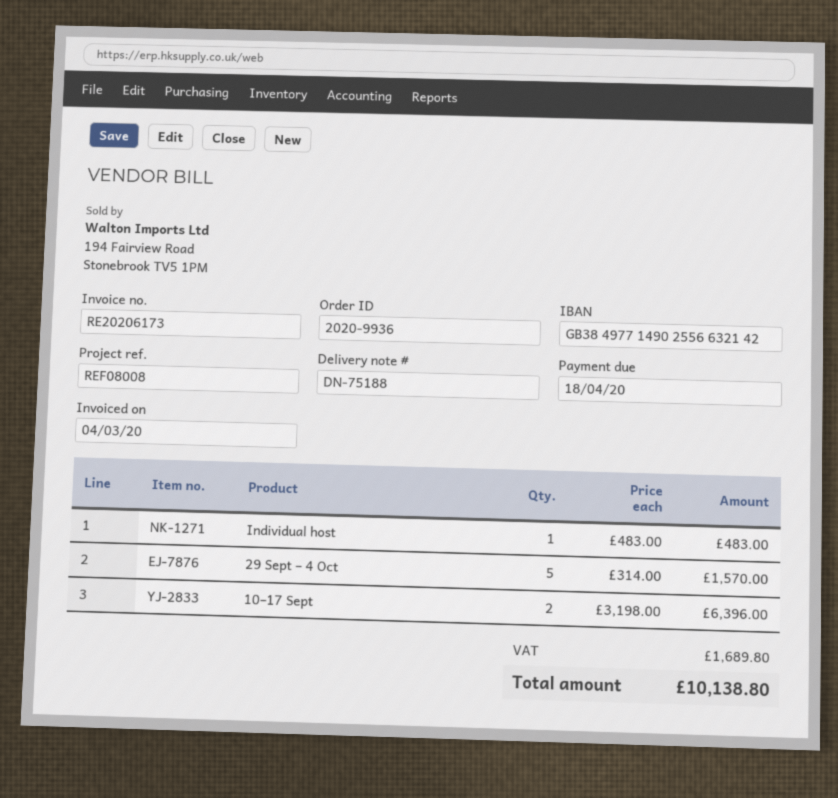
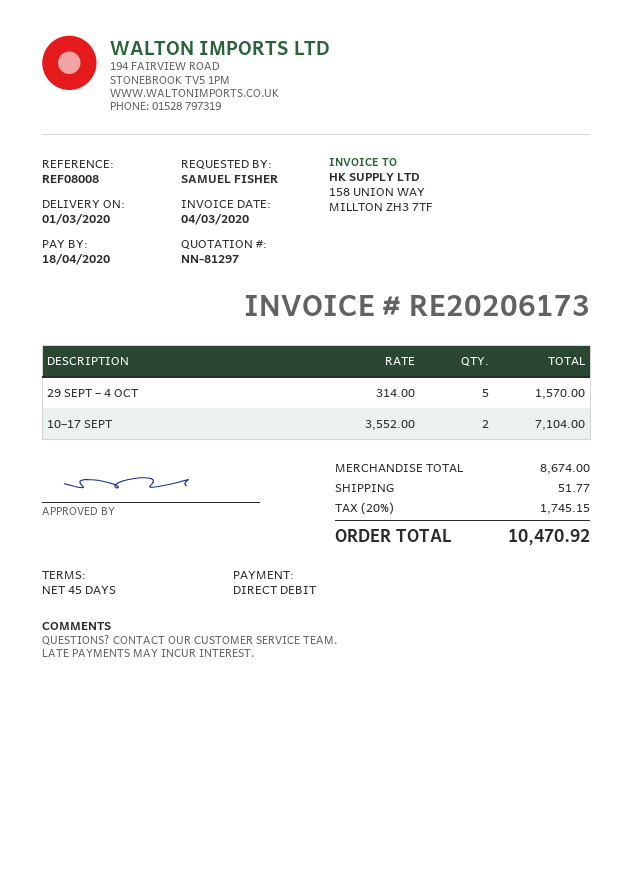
Individual host: 1 x 483.00 = 483.00 -> none
10–17 Sept: 2 x 3198.00 = 6396.00 -> 2 x 3552.00 = 7104.00
shipping: none -> 51.77
tax: 1689.80 -> 1745.15
total: 10138.80 -> 10470.92

